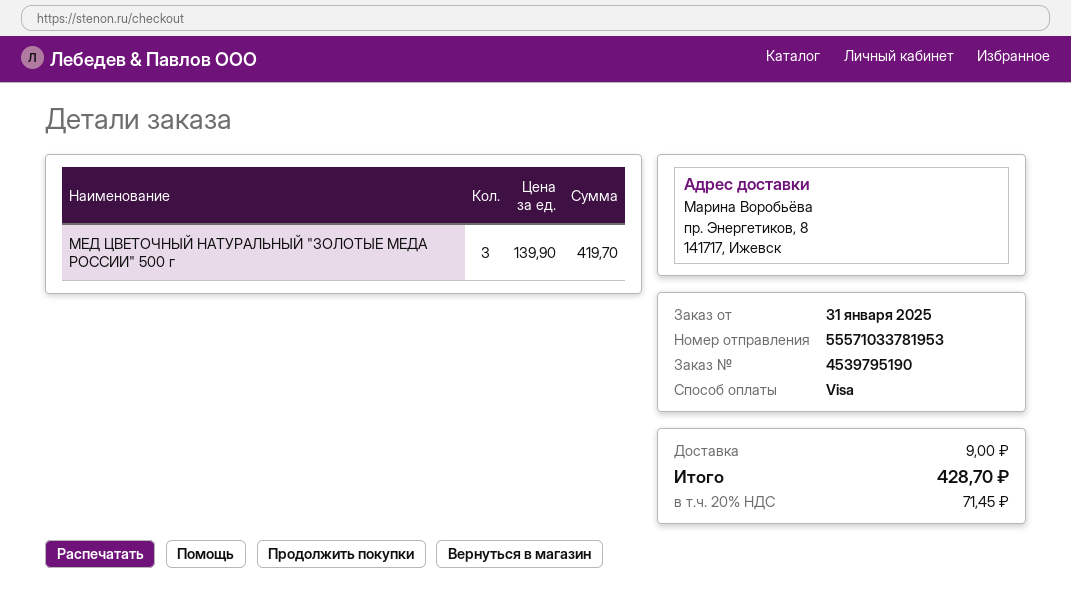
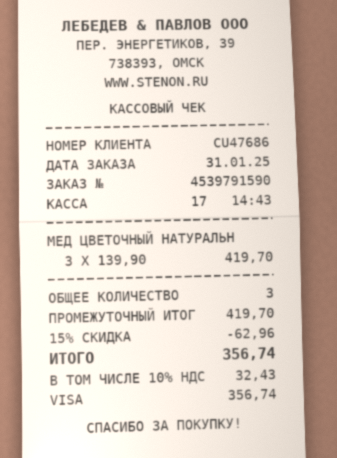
order number: 4539795190 -> 4539791590
discount: none -> 15% = 62.96
shipping: 9.00 -> none
tax: 20% = 71.45 -> 10% = 32.43
total: 428.70 -> 356.74

